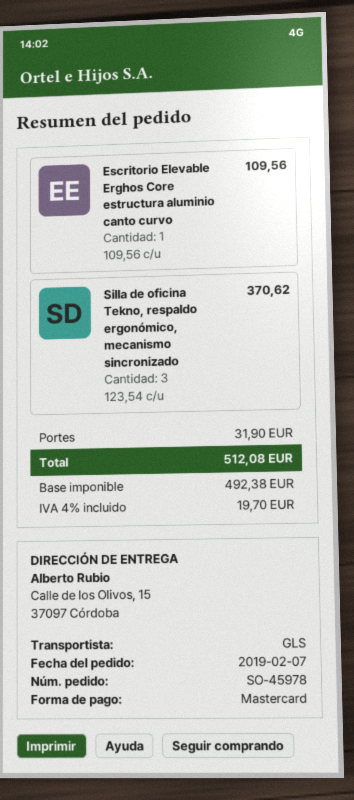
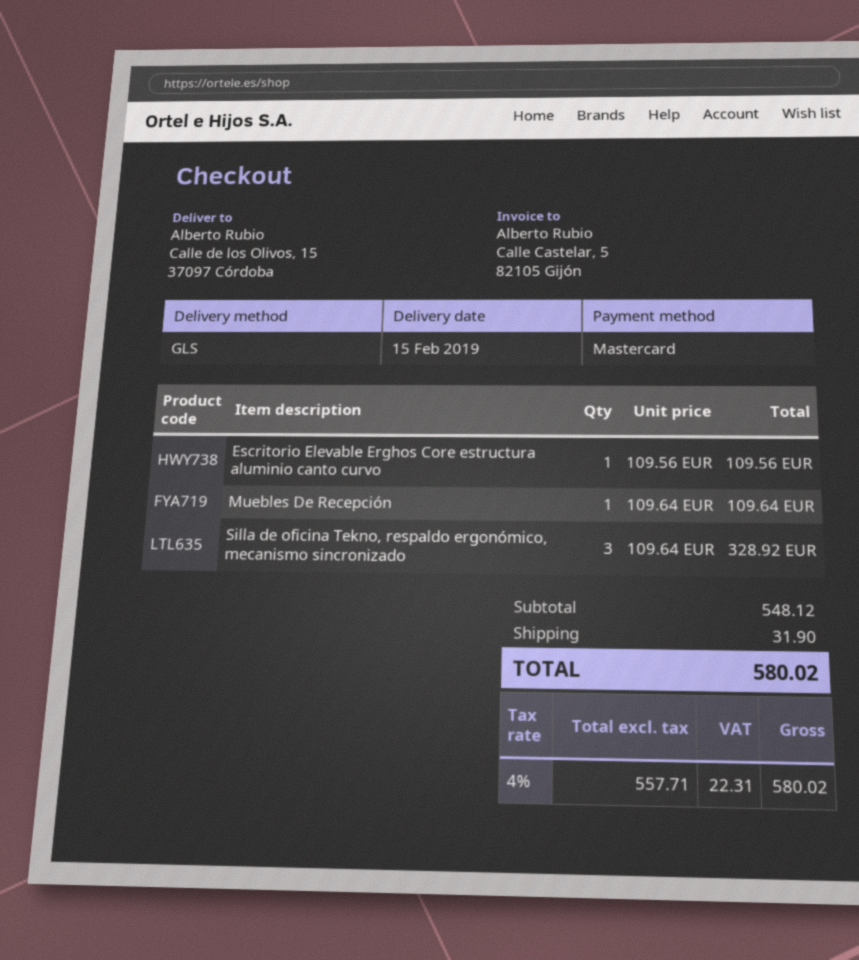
Silla de oficina Tekno, respaldo ergonómico, mecanismo sincronizado: 3 x 123.54 = 370.62 -> 3 x 109.64 = 328.92
Muebles De Recepción: none -> 1 x 109.64 = 109.64
net: 492.38 -> 557.71
tax: 4% = 19.70 -> 4% = 22.31
total: 512.08 -> 580.02

